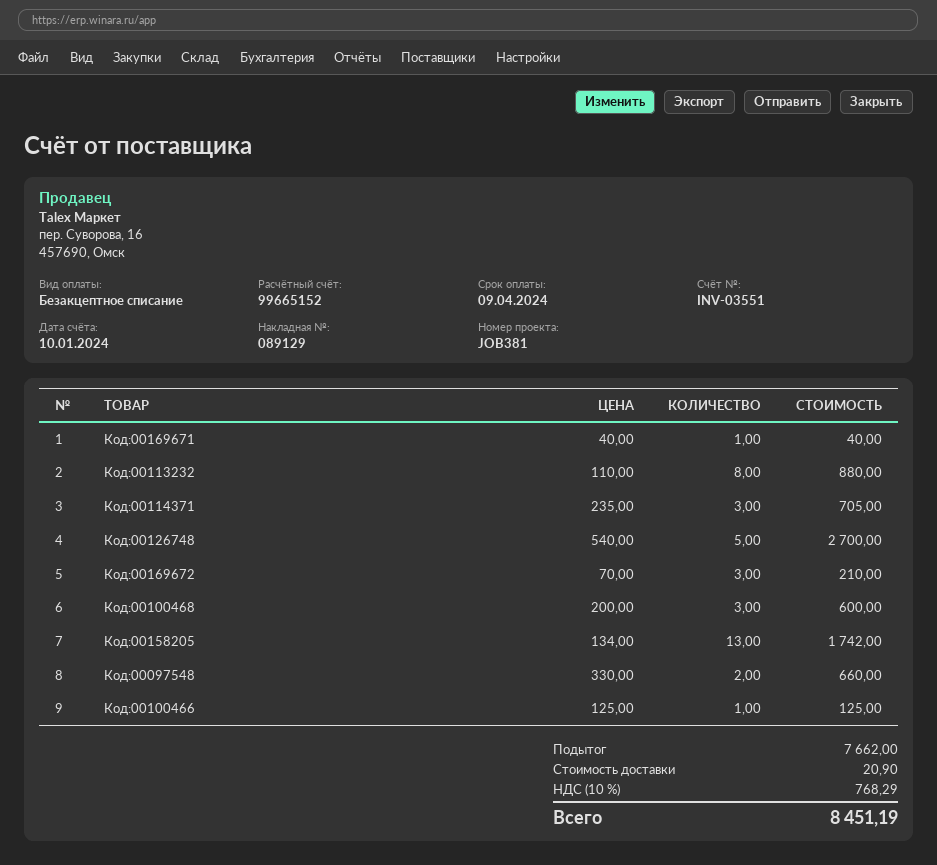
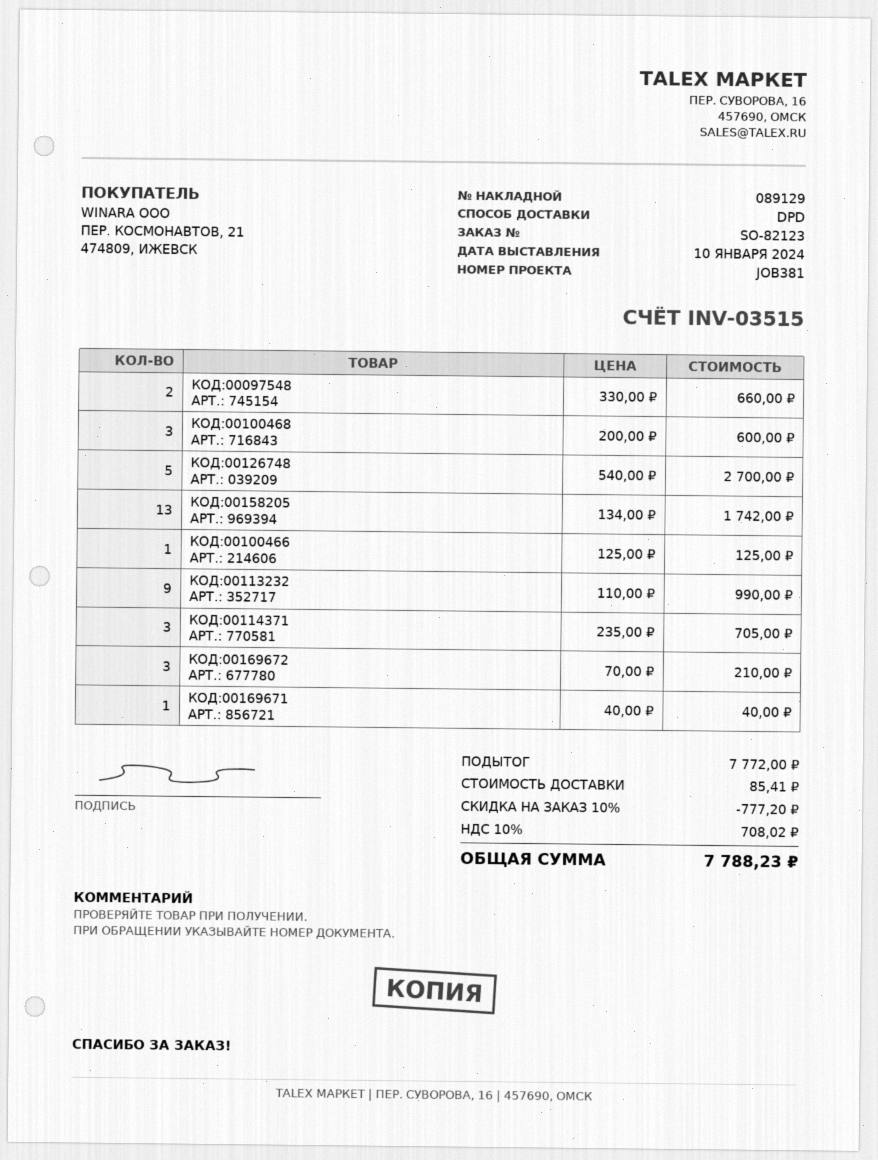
invoice number: INV-03551 -> INV-03515
Код:00113232: 8 x 110.00 = 880.00 -> 9 x 110.00 = 990.00
subtotal: 7662.00 -> 7772.00
discount: none -> 10% = 777.20
shipping: 20.90 -> 85.41
tax: 10% = 768.29 -> 10% = 708.02
total: 8451.19 -> 7788.23

